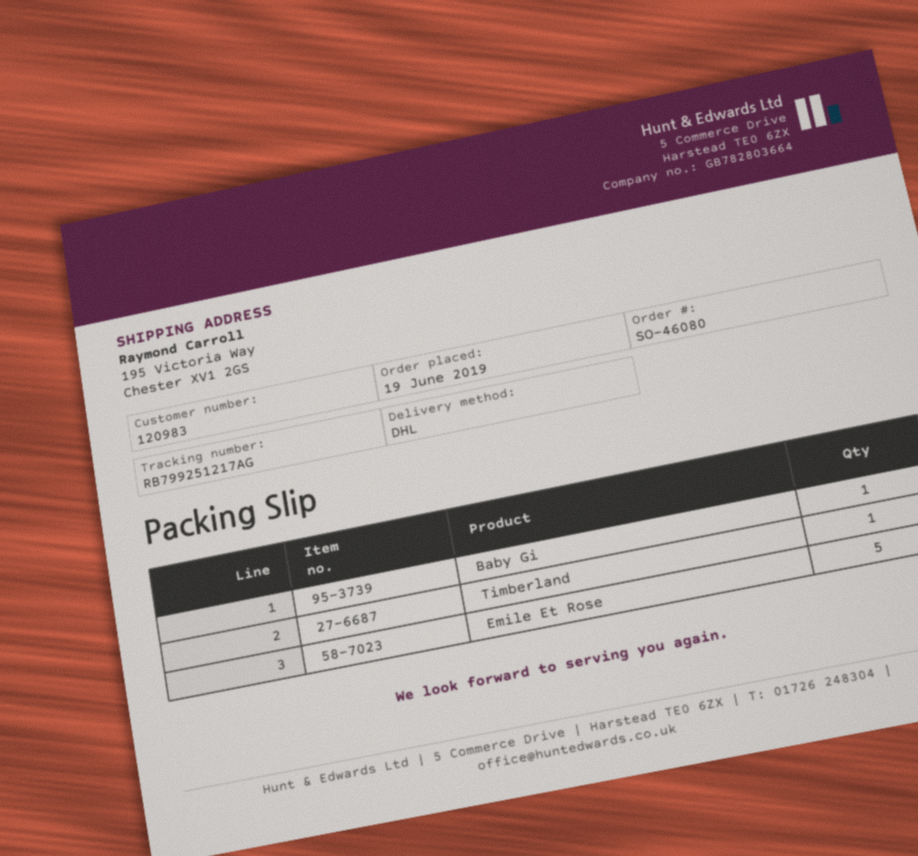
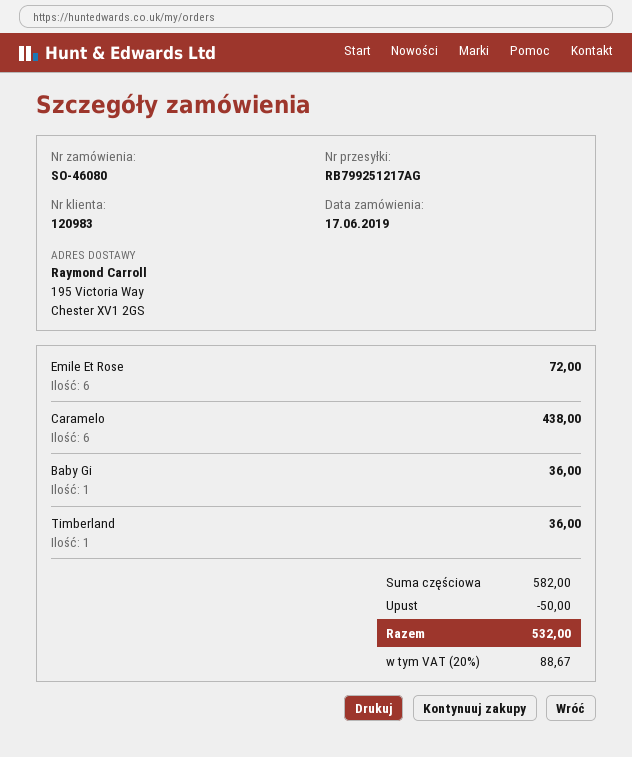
order date: 2019-06-19 -> 2019-06-17
Emile Et Rose: 5 -> 6
Caramelo: none -> 6

